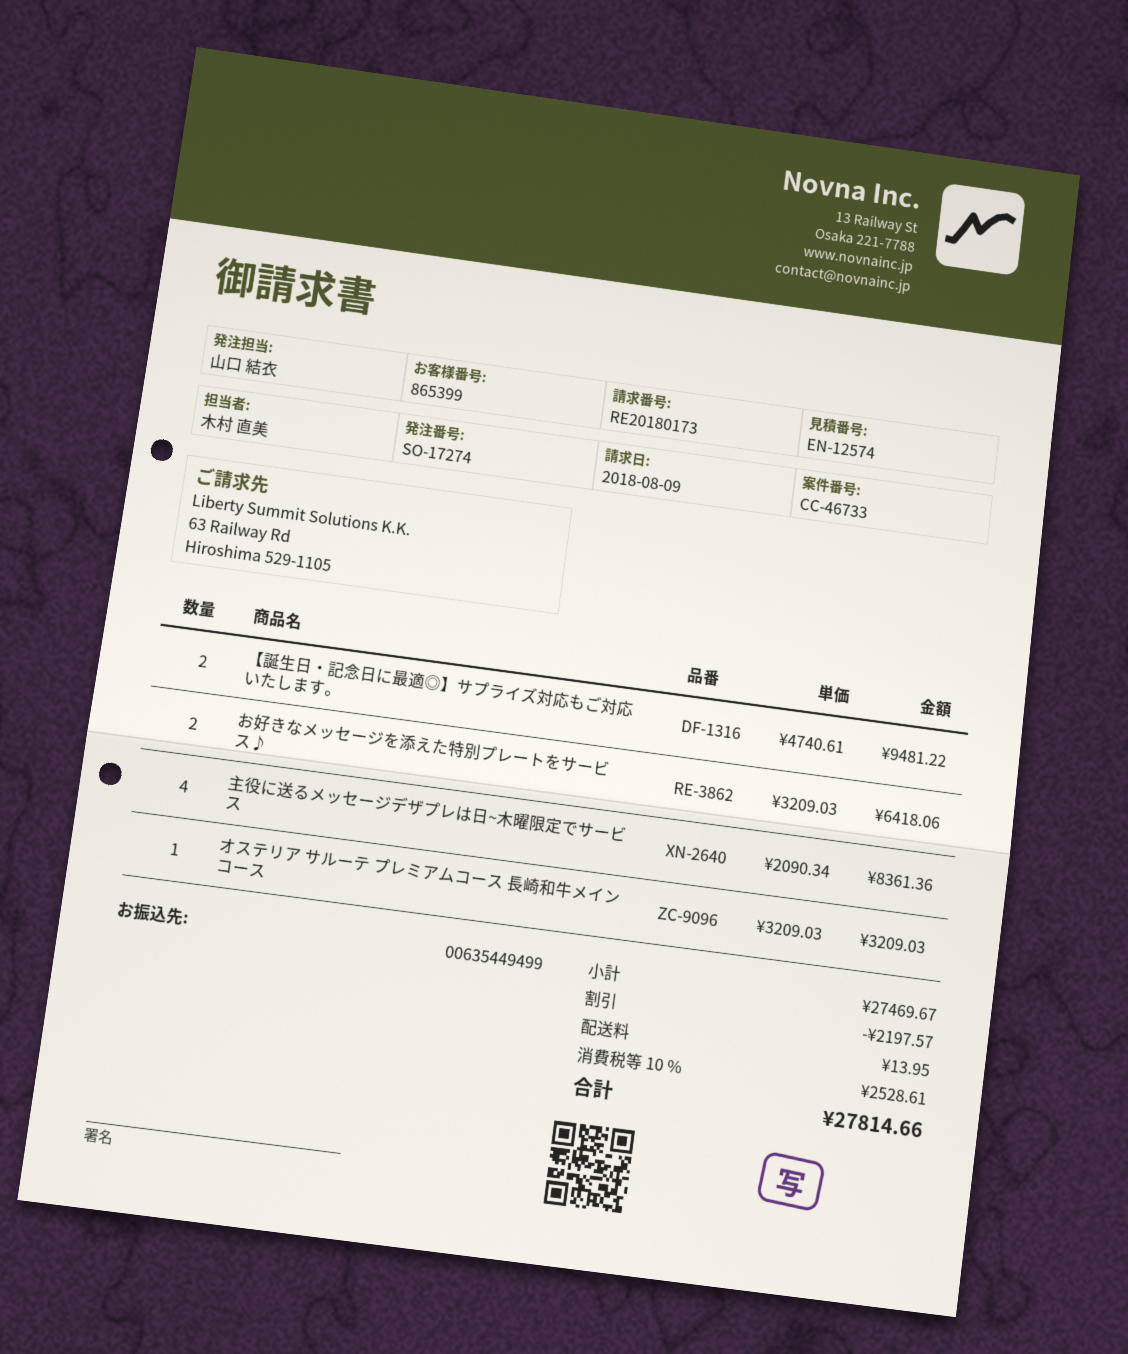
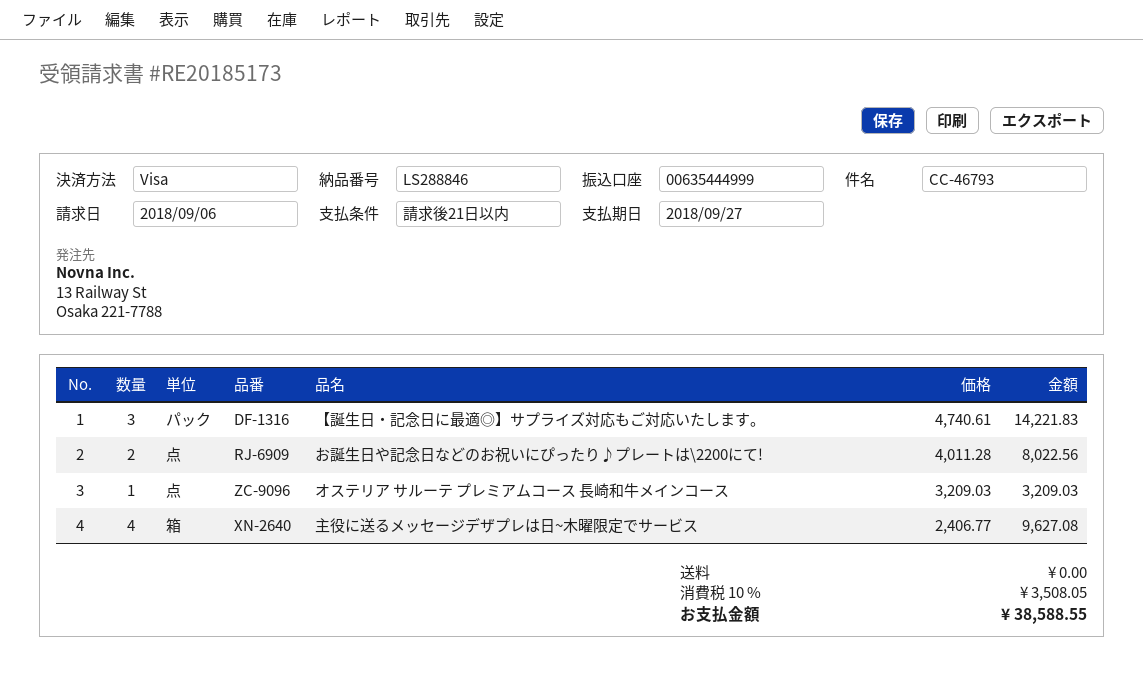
invoice number: RE20180173 -> RE20185173
invoice date: 2018-08-09 -> 2018-09-06
reference: CC-46733 -> CC-46793
bank account: 00635449499 -> 00635444999
【誕生日・記念日に最適◎】サプライズ対応もご対応いたします。: 2 x 4740.61 = 9481.22 -> 3 x 4740.61 = 14221.83
お好きなメッセージを添えた特別プレートをサービス♪: 2 x 3209.03 = 6418.06 -> none
主役に送るメッセージデザプレは日~木曜限定でサービス: 4 x 2090.34 = 8361.36 -> 4 x 2406.77 = 9627.08
お誕生日や記念日などのお祝いにぴったり♪プレートは\2200にて!: none -> 2 x 4011.28 = 8022.56
discount: 2197.57 -> none
shipping: 13.95 -> 0.00
tax: 10% = 2528.61 -> 10% = 3508.05
total: 27814.66 -> 38588.55

